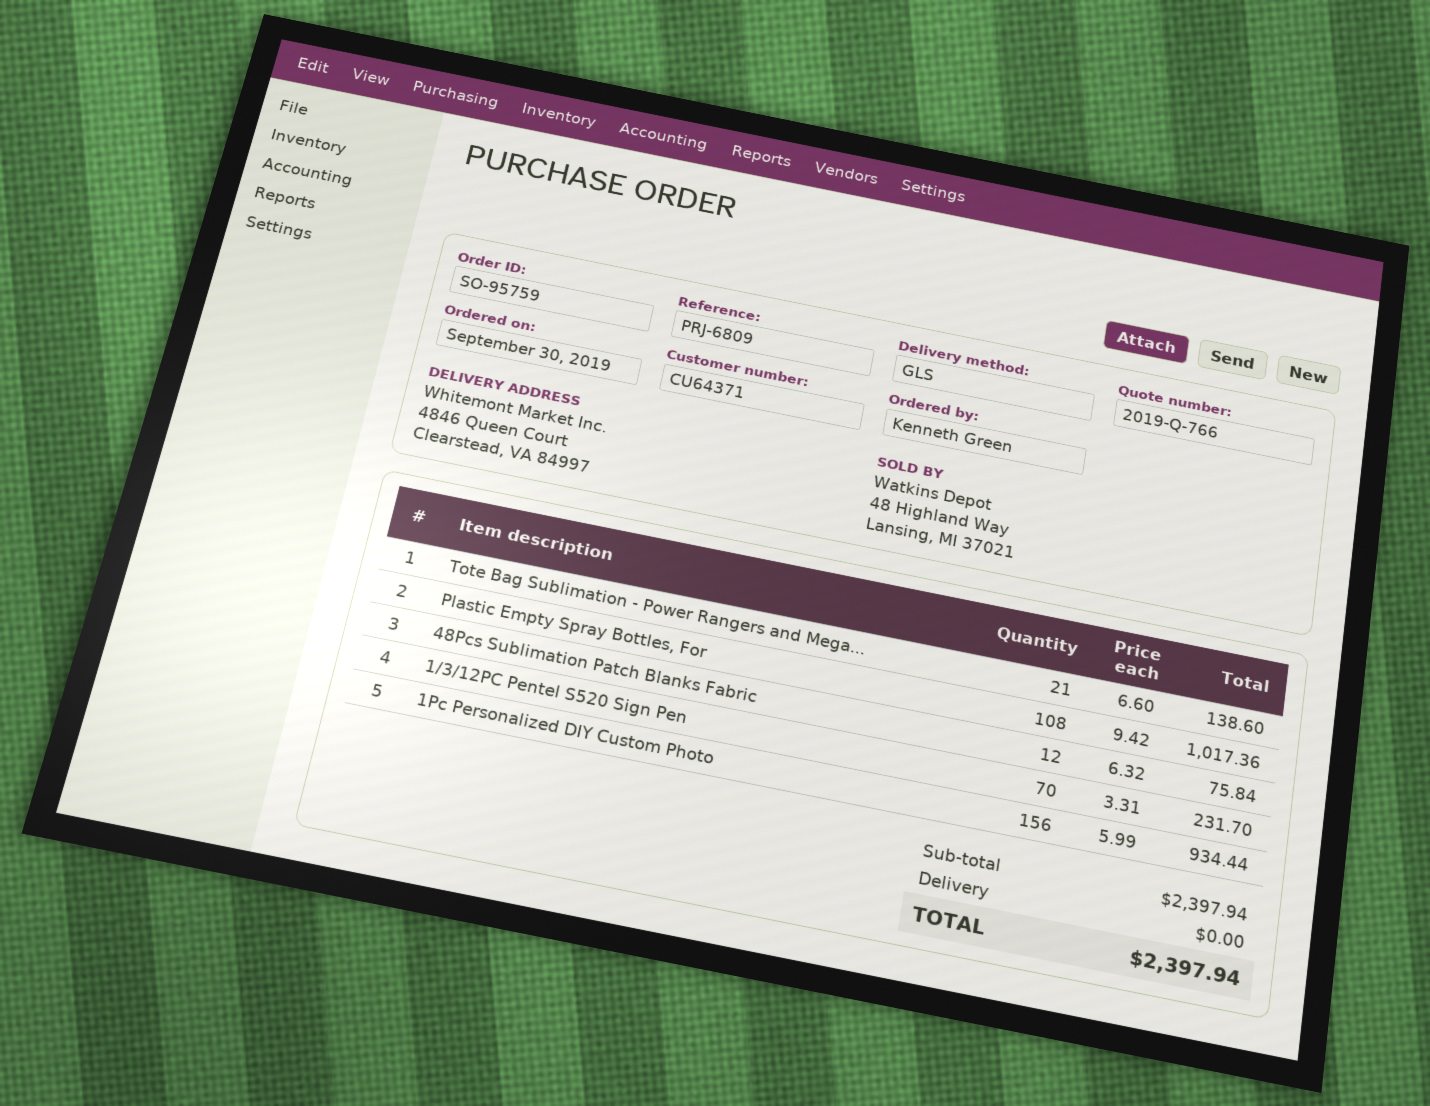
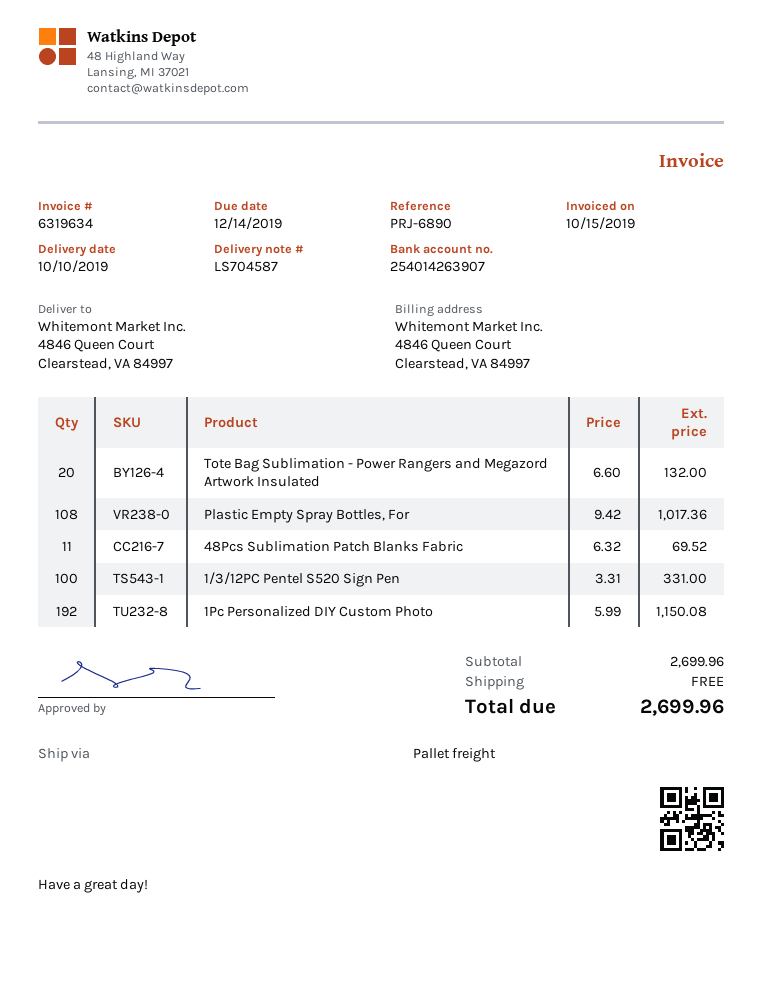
reference: PRJ-6809 -> PRJ-6890
shipping method: GLS -> pallet freight
Tote Bag Sublimation - Power Rangers and Mega...: 21 x 6.60 = 138.60 -> 20 x 6.60 = 132.00
48Pcs Sublimation Patch Blanks Fabric: 12 x 6.32 = 75.84 -> 11 x 6.32 = 69.52
1/3/12PC Pentel S520 Sign Pen: 70 x 3.31 = 231.70 -> 100 x 3.31 = 331.00
1Pc Personalized DIY Custom Photo: 156 x 5.99 = 934.44 -> 192 x 5.99 = 1150.08
subtotal: 2397.94 -> 2699.96
total: 2397.94 -> 2699.96

